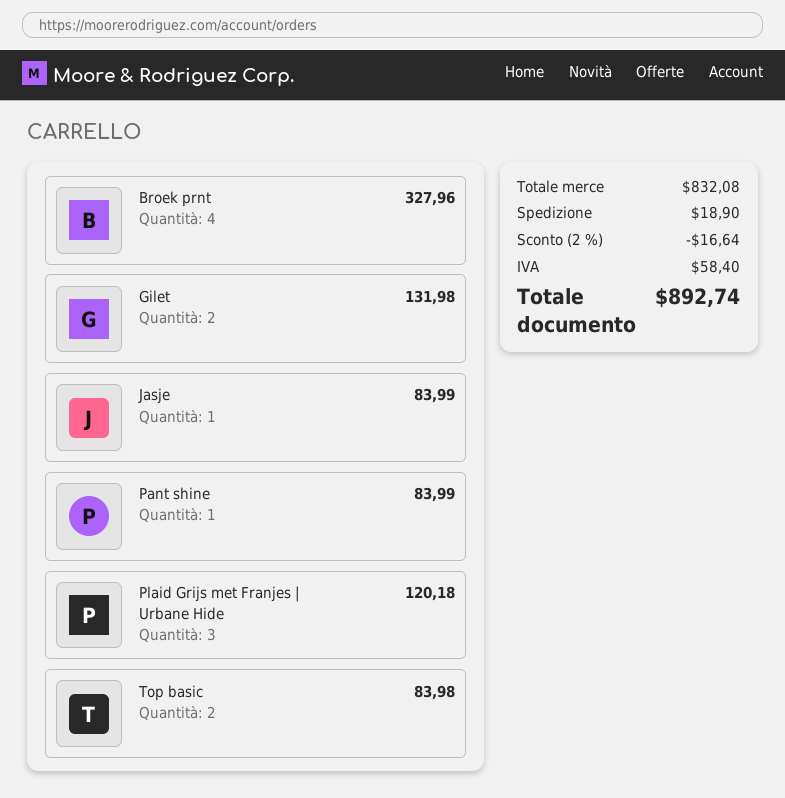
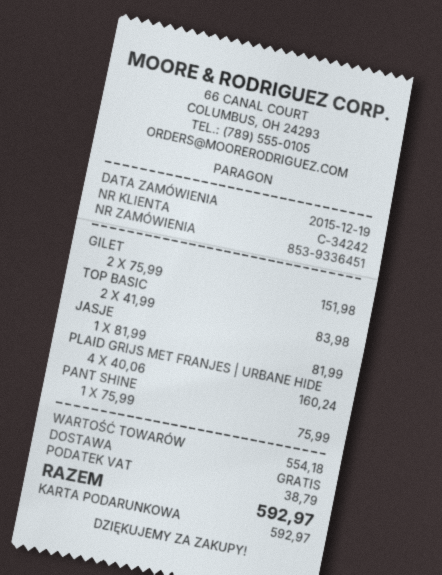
Broek prnt: 4 for 327.96 -> none
Gilet: 2 for 131.98 -> 2 for 151.98
Jasje: 1 for 83.99 -> 1 for 81.99
Pant shine: 1 for 83.99 -> 1 for 75.99
Plaid Grijs met Franjes | Urbane Hide: 3 for 120.18 -> 4 for 160.24
subtotal: 832.08 -> 554.18
discount: 2% = 16.64 -> none
shipping: 18.90 -> 0.00
tax: 58.40 -> 38.79
total: 892.74 -> 592.97

